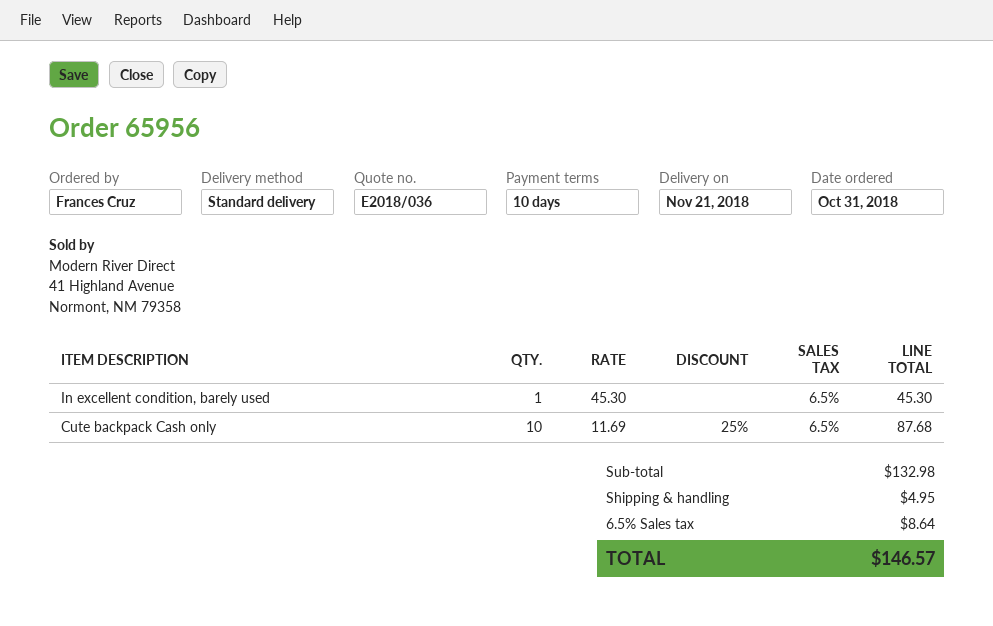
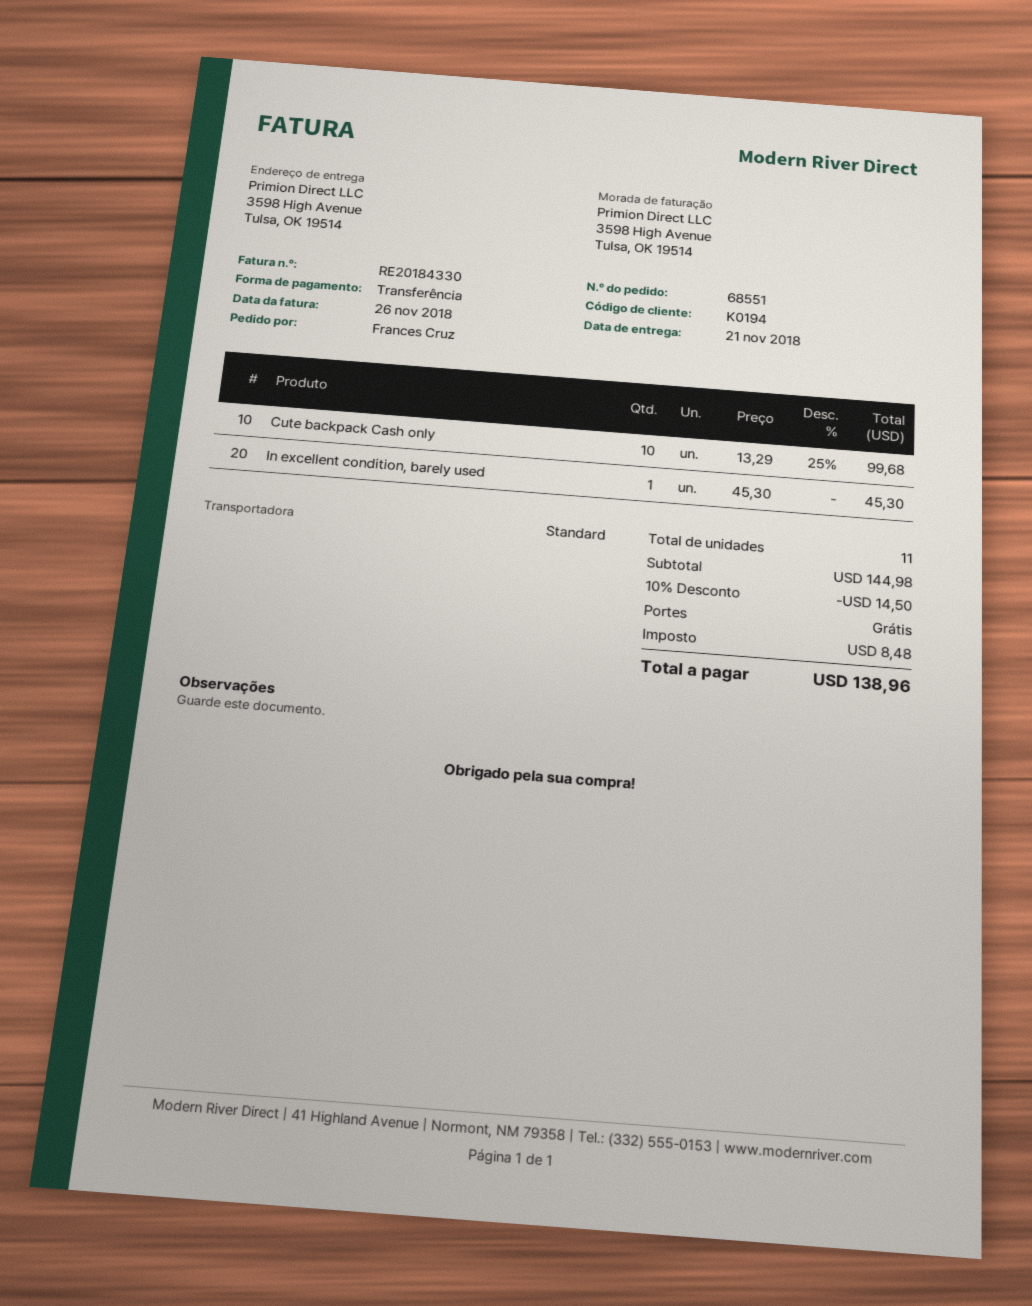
order number: 65956 -> 68551
Cute backpack Cash only: 10 x 11.69 - 25% = 87.68 -> 10 x 13.29 - 25% = 99.68
subtotal: 132.98 -> 144.98
discount: none -> 10% = 14.50
shipping: 4.95 -> 0.00
tax: 8.64 -> 8.48
total: 146.57 -> 138.96

